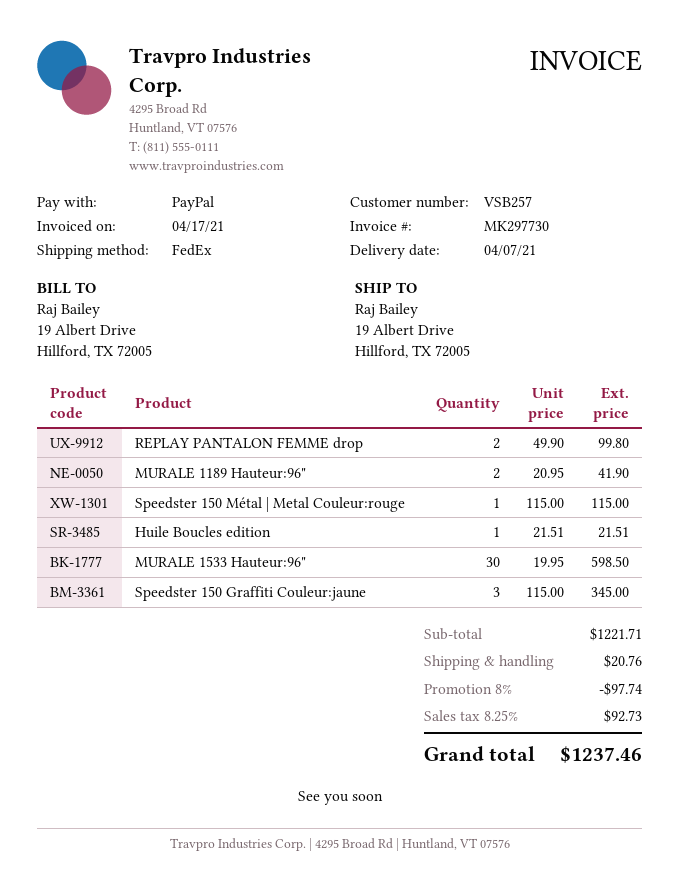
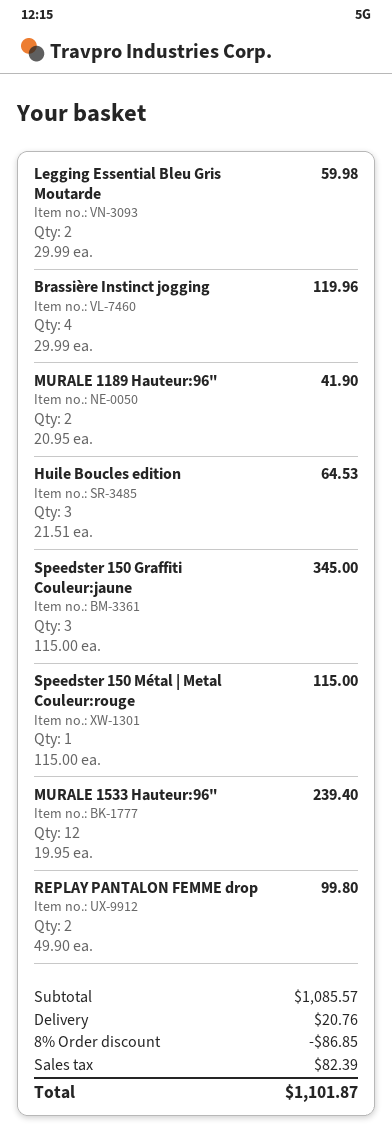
Huile Boucles edition: 1 x 21.51 = 21.51 -> 3 x 21.51 = 64.53
MURALE 1533 Hauteur:96": 30 x 19.95 = 598.50 -> 12 x 19.95 = 239.40
Legging Essential Bleu Gris Moutarde: none -> 2 x 29.99 = 59.98
Brassière Instinct jogging: none -> 4 x 29.99 = 119.96
subtotal: 1221.71 -> 1085.57
discount: 8% = 97.74 -> 8% = 86.85
tax: 92.73 -> 82.39
total: 1237.46 -> 1101.87

